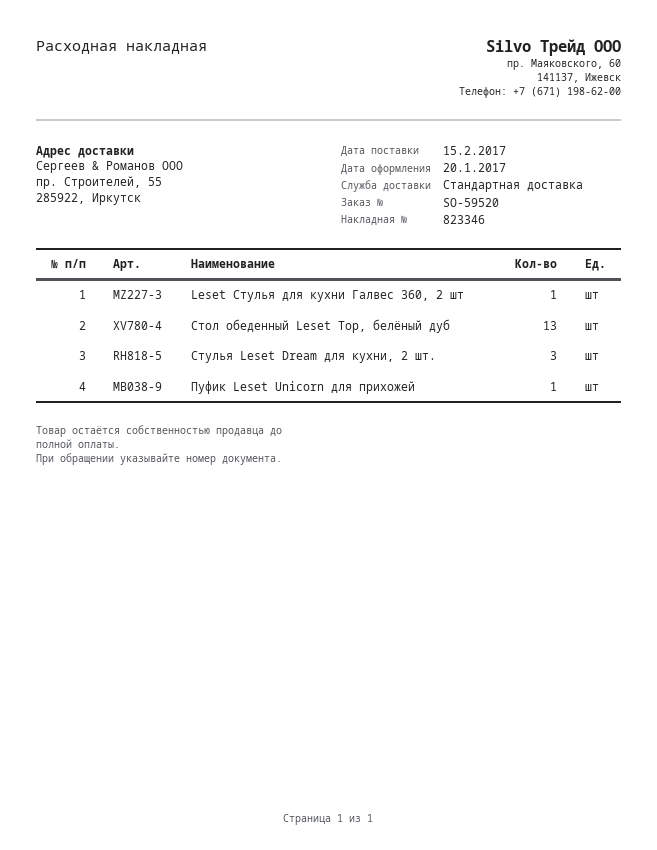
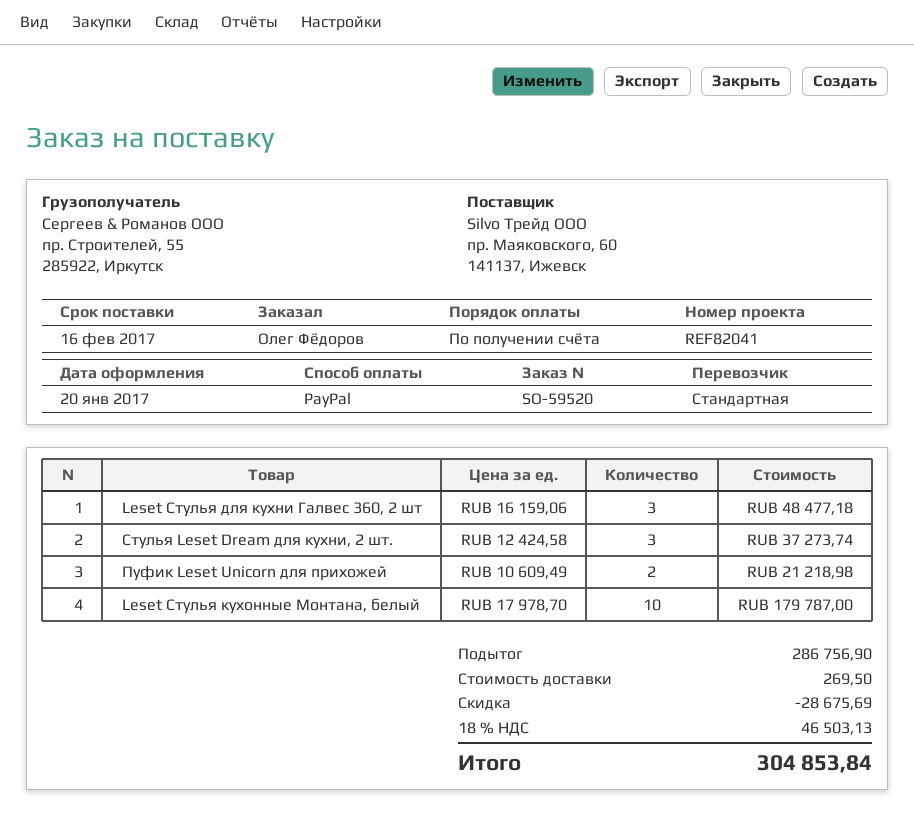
delivery date: 2017-02-15 -> 2017-02-16
Leset Стулья для кухни Галвес 360, 2 шт: 1 -> 3
Стол обеденный Leset Тор, белёный дуб: 13 -> none
Пуфик Leset Unicorn для прихожей: 1 -> 2
Leset Стулья кухонные Монтана, белый: none -> 10

